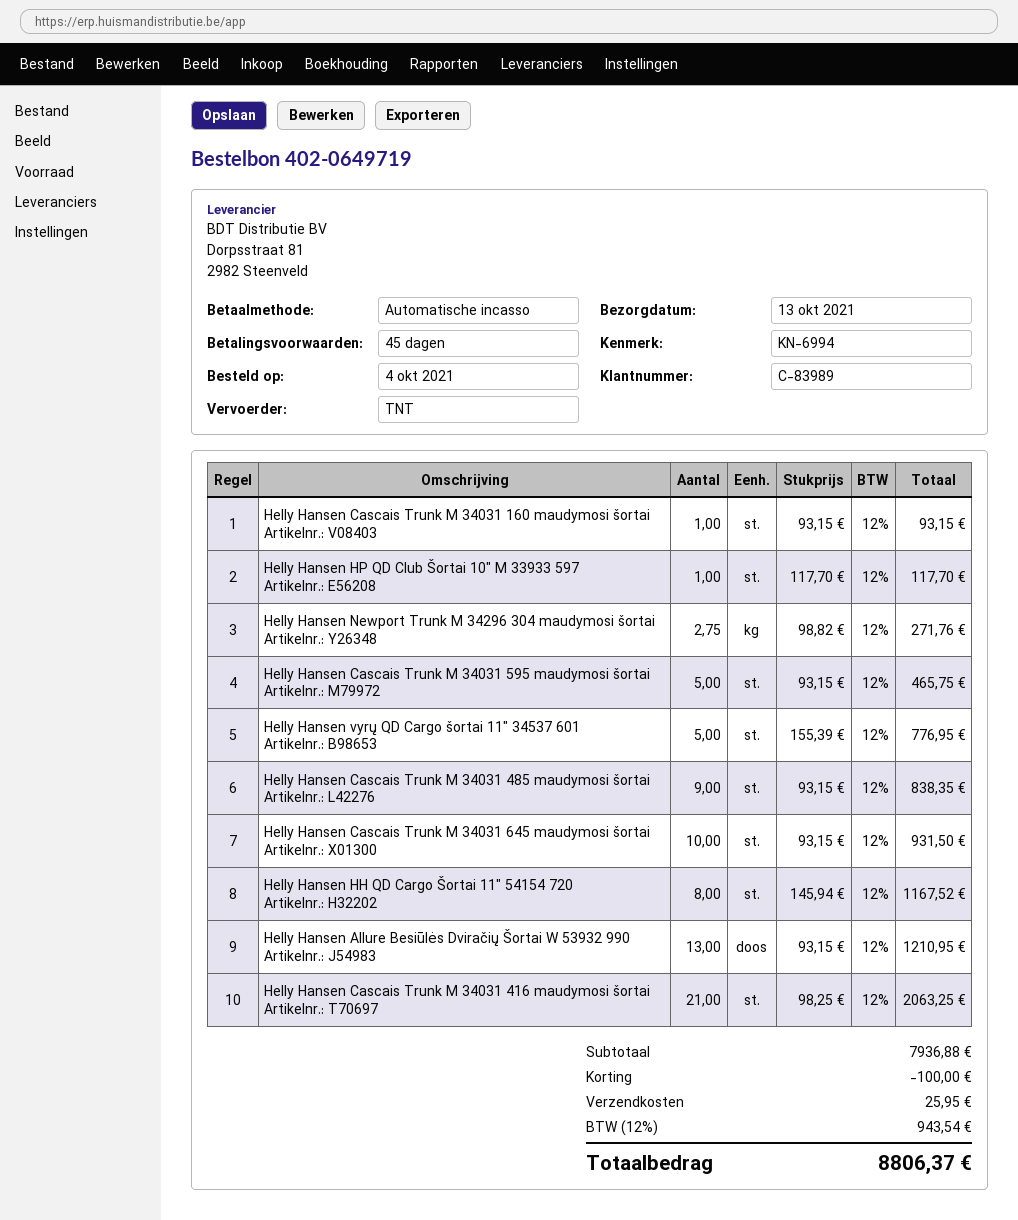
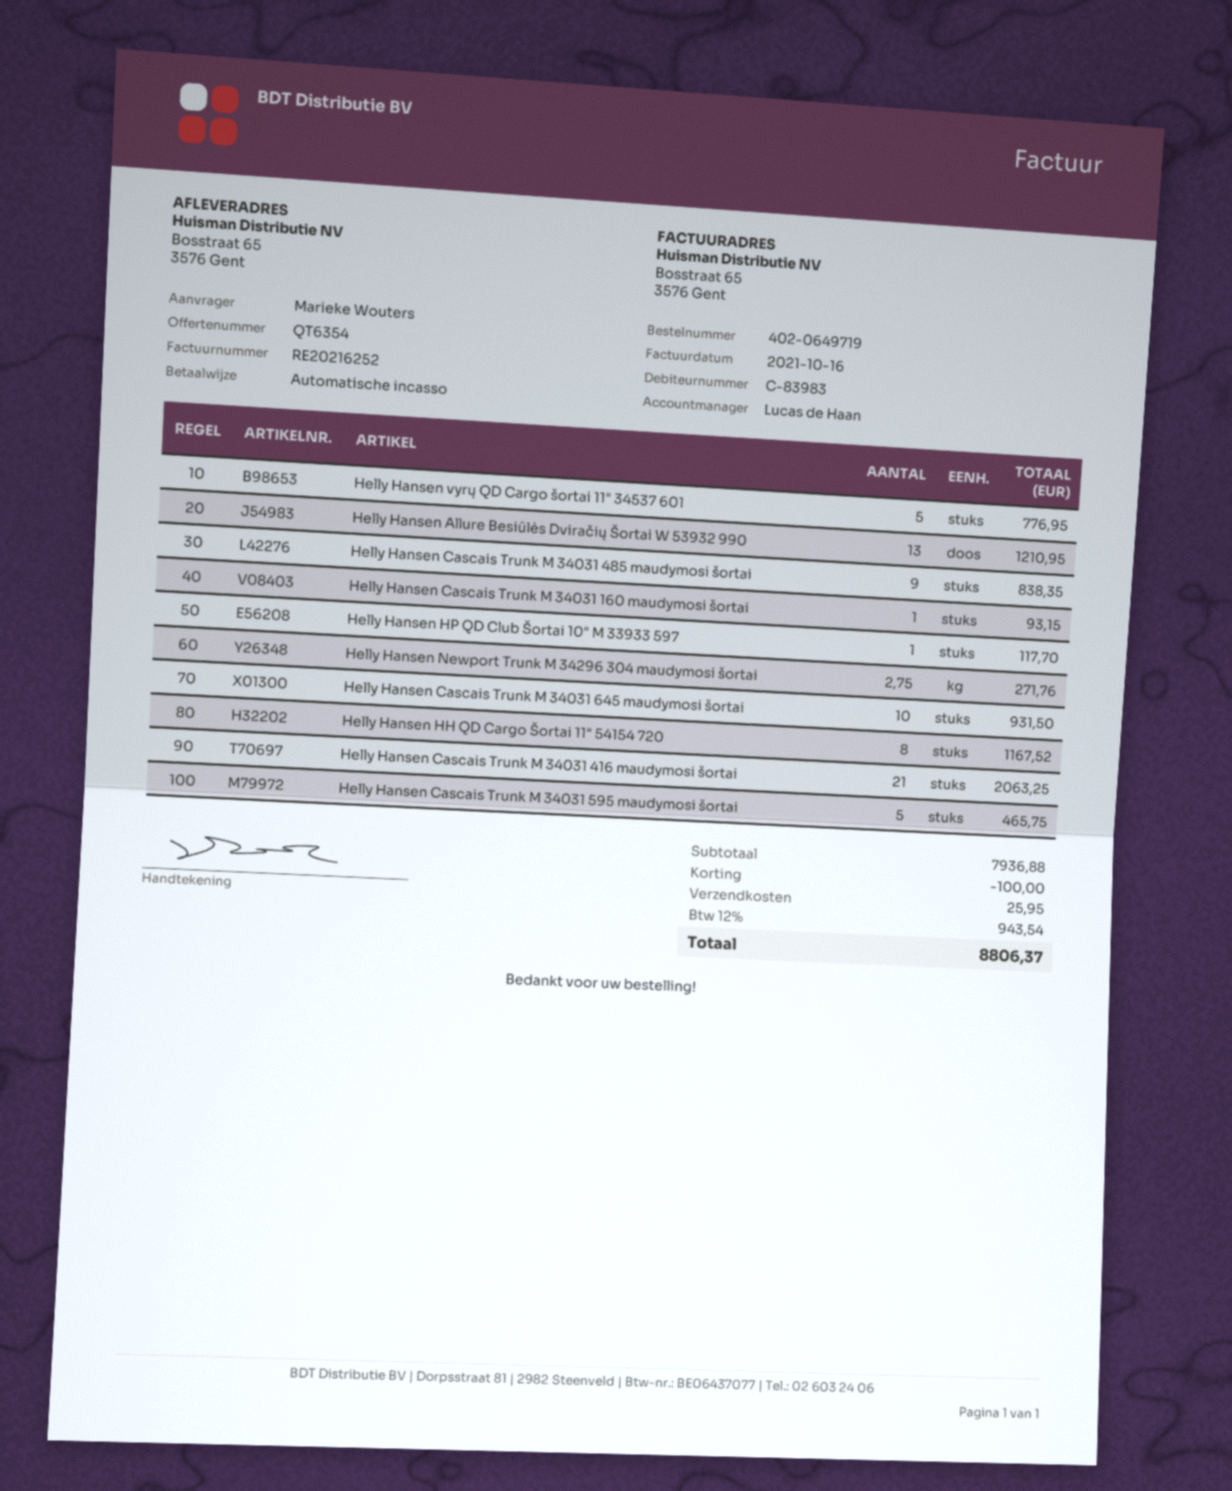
customer number: C-83989 -> C-83983

